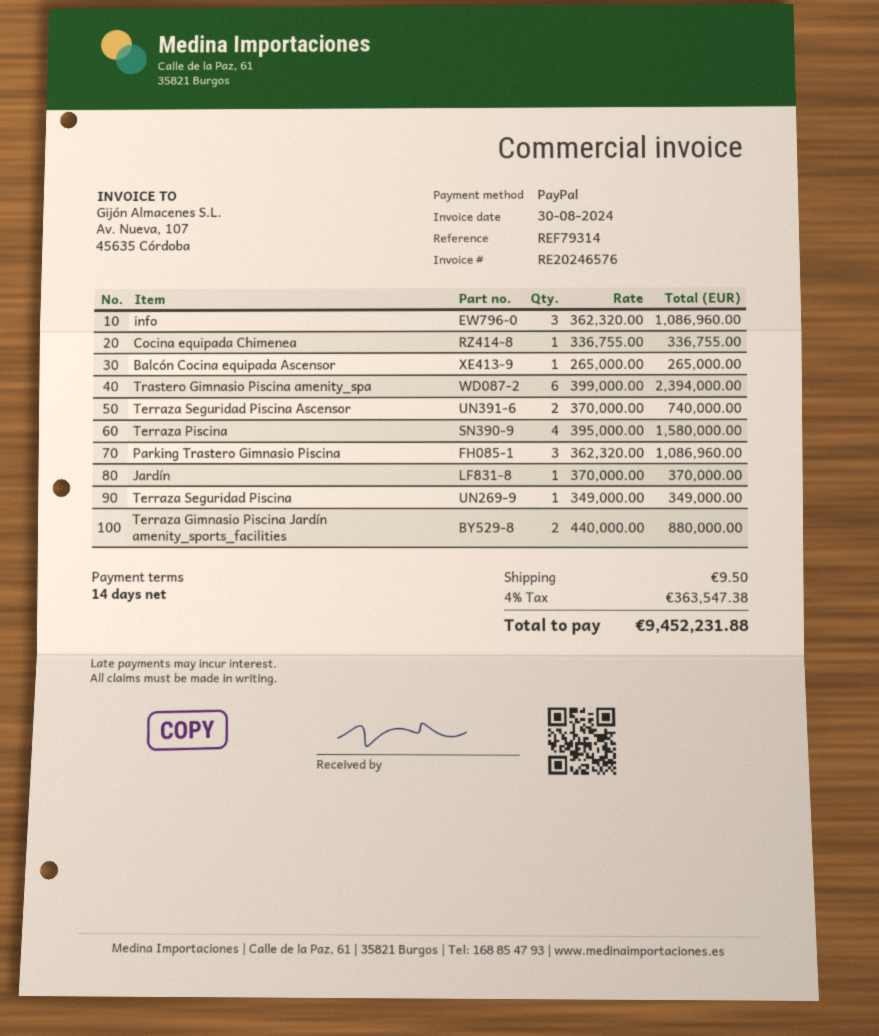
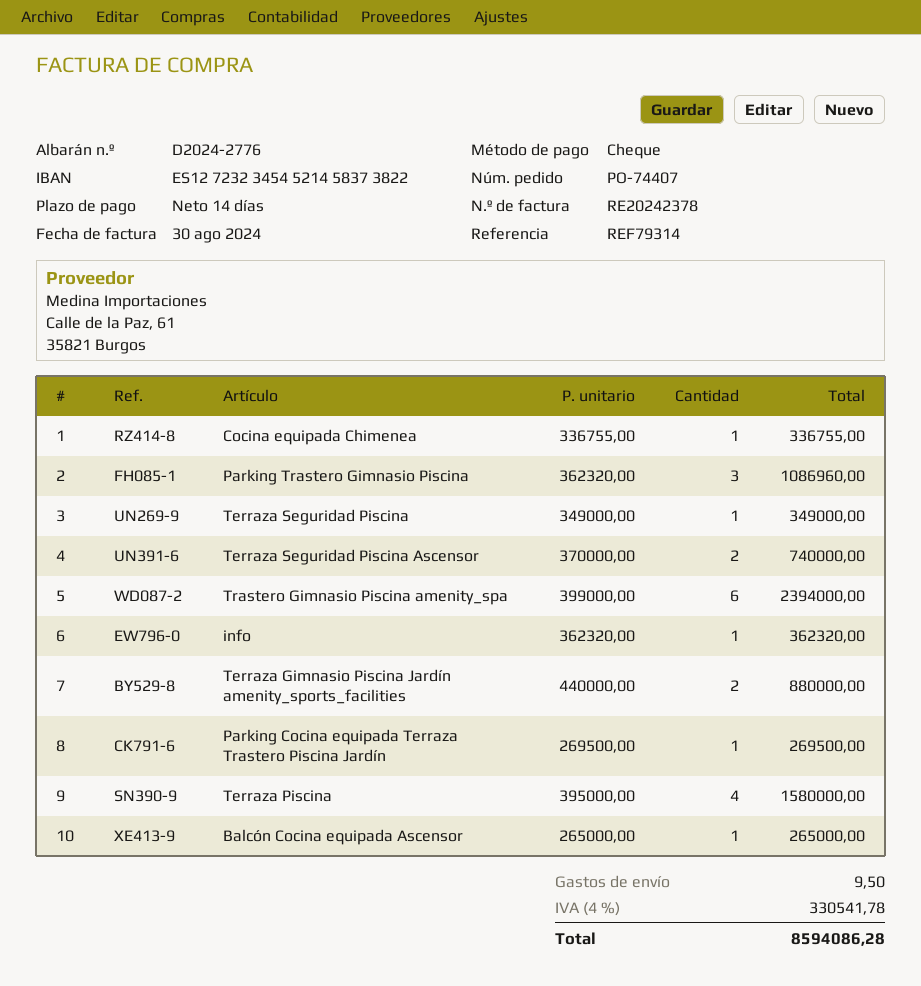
invoice number: RE20246576 -> RE20242378
payment method: PayPal -> cheque
info: 3 x 362320.00 = 1086960.00 -> 1 x 362320.00 = 362320.00
Jardín: 1 x 370000.00 = 370000.00 -> none
Parking Cocina equipada Terraza Trastero Piscina Jardín: none -> 1 x 269500.00 = 269500.00
tax: 4% = 363547.38 -> 4% = 330541.78
total: 9452231.88 -> 8594086.28

